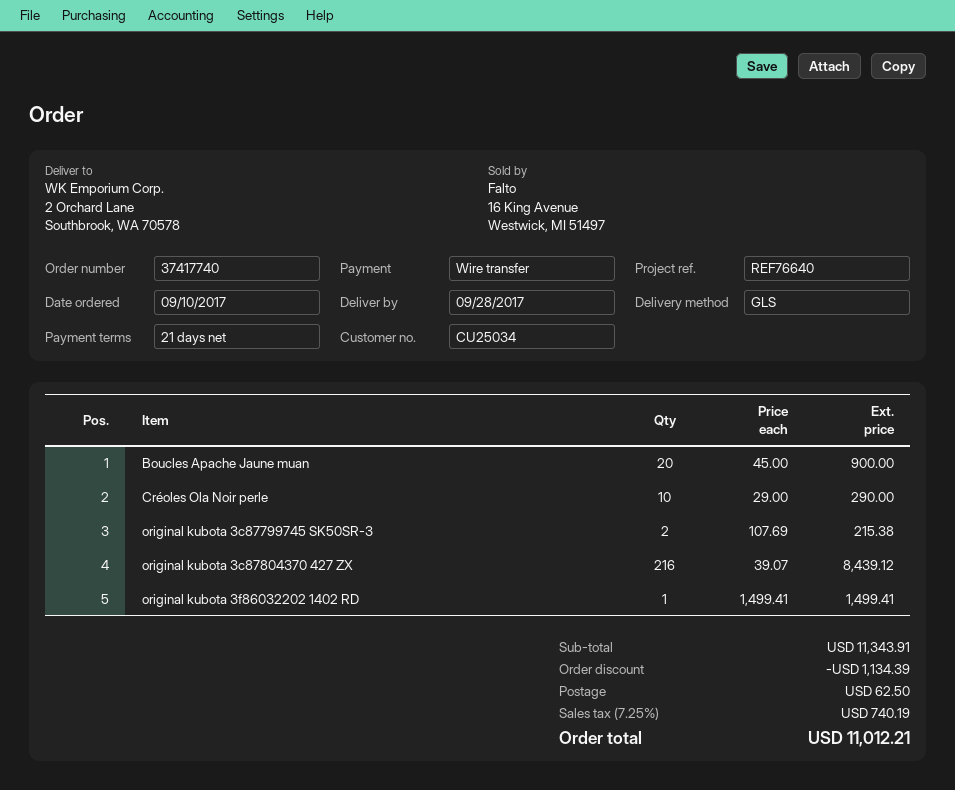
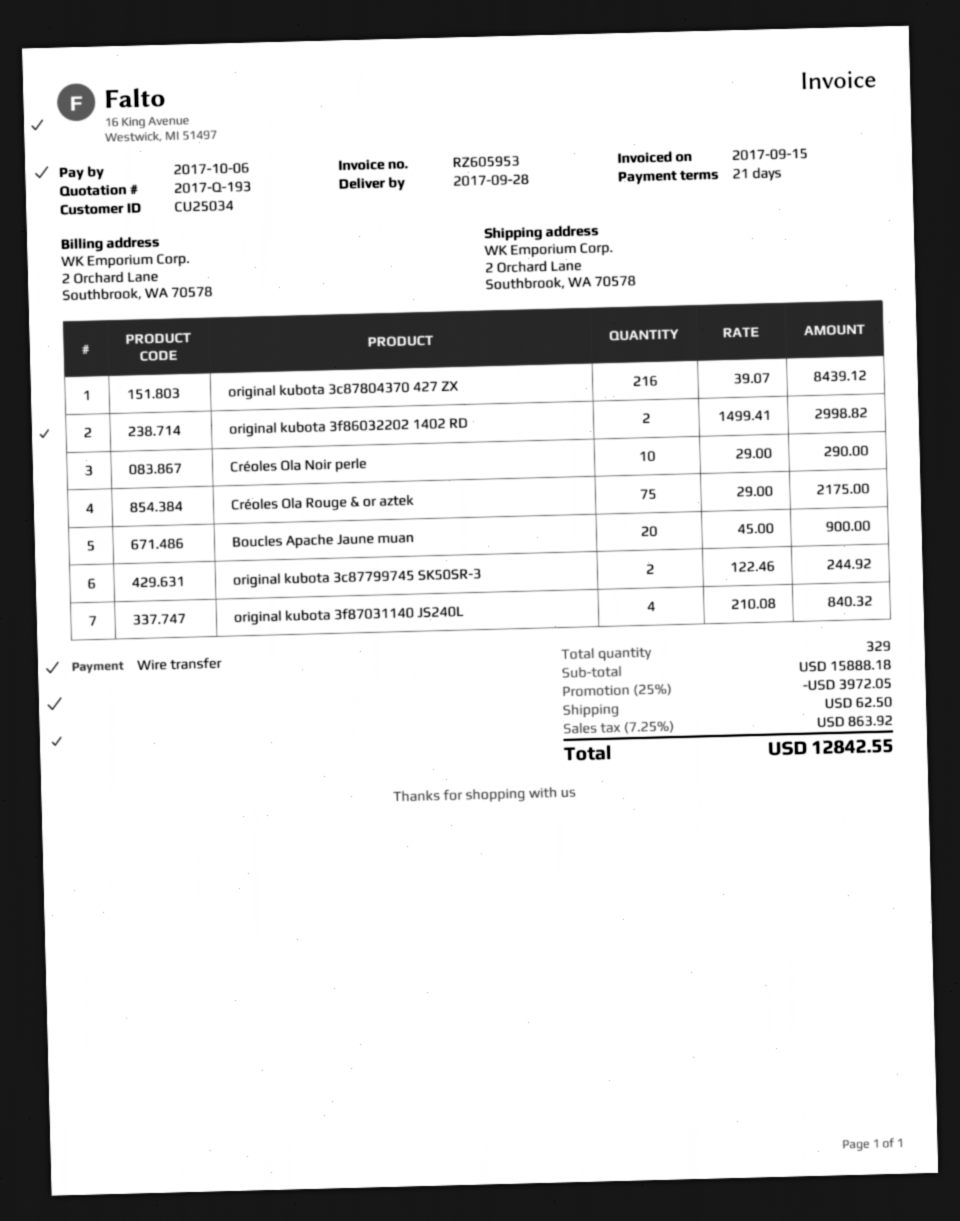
original kubota 3c87799745 SK50SR-3: 2 x 107.69 = 215.38 -> 2 x 122.46 = 244.92
original kubota 3f86032202 1402 RD: 1 x 1499.41 = 1499.41 -> 2 x 1499.41 = 2998.82
Créoles Ola Rouge & or aztek: none -> 75 x 29.00 = 2175.00
original kubota 3f87031140 JS240L: none -> 4 x 210.08 = 840.32
subtotal: 11343.91 -> 15888.18
discount: 1134.39 -> 3972.05
tax: 7.25% = 740.19 -> 7.25% = 863.92
total: 11012.21 -> 12842.55

